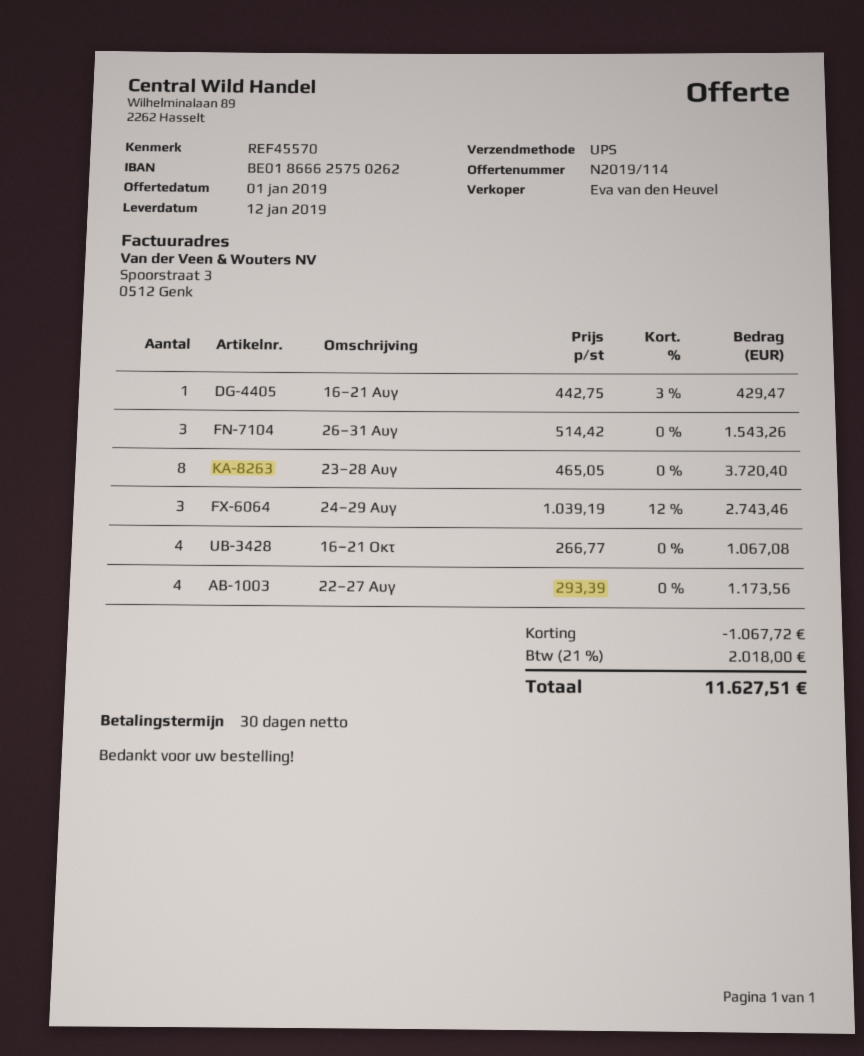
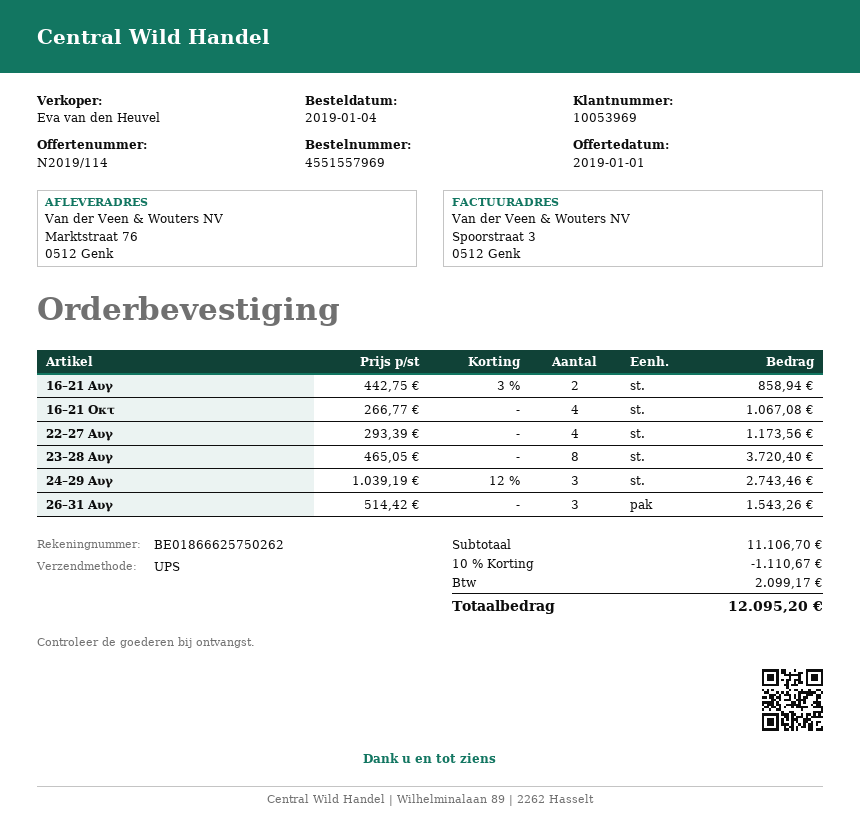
16–21 Αυγ: 1 x 442.75 - 3% = 429.47 -> 2 x 442.75 - 3% = 858.94
discount: 1067.72 -> 1110.67
tax: 2018.00 -> 2099.17
total: 11627.51 -> 12095.20

